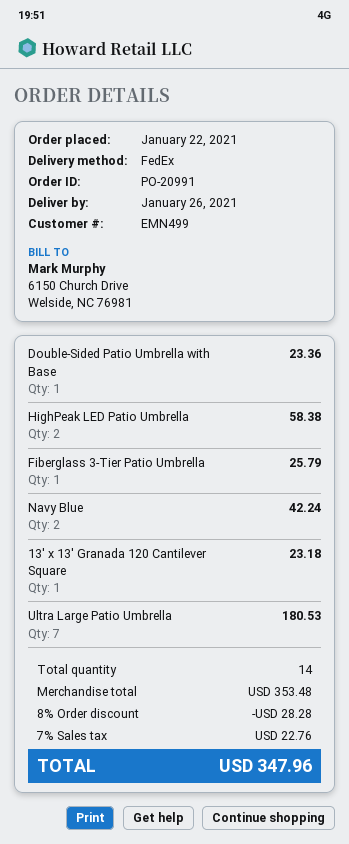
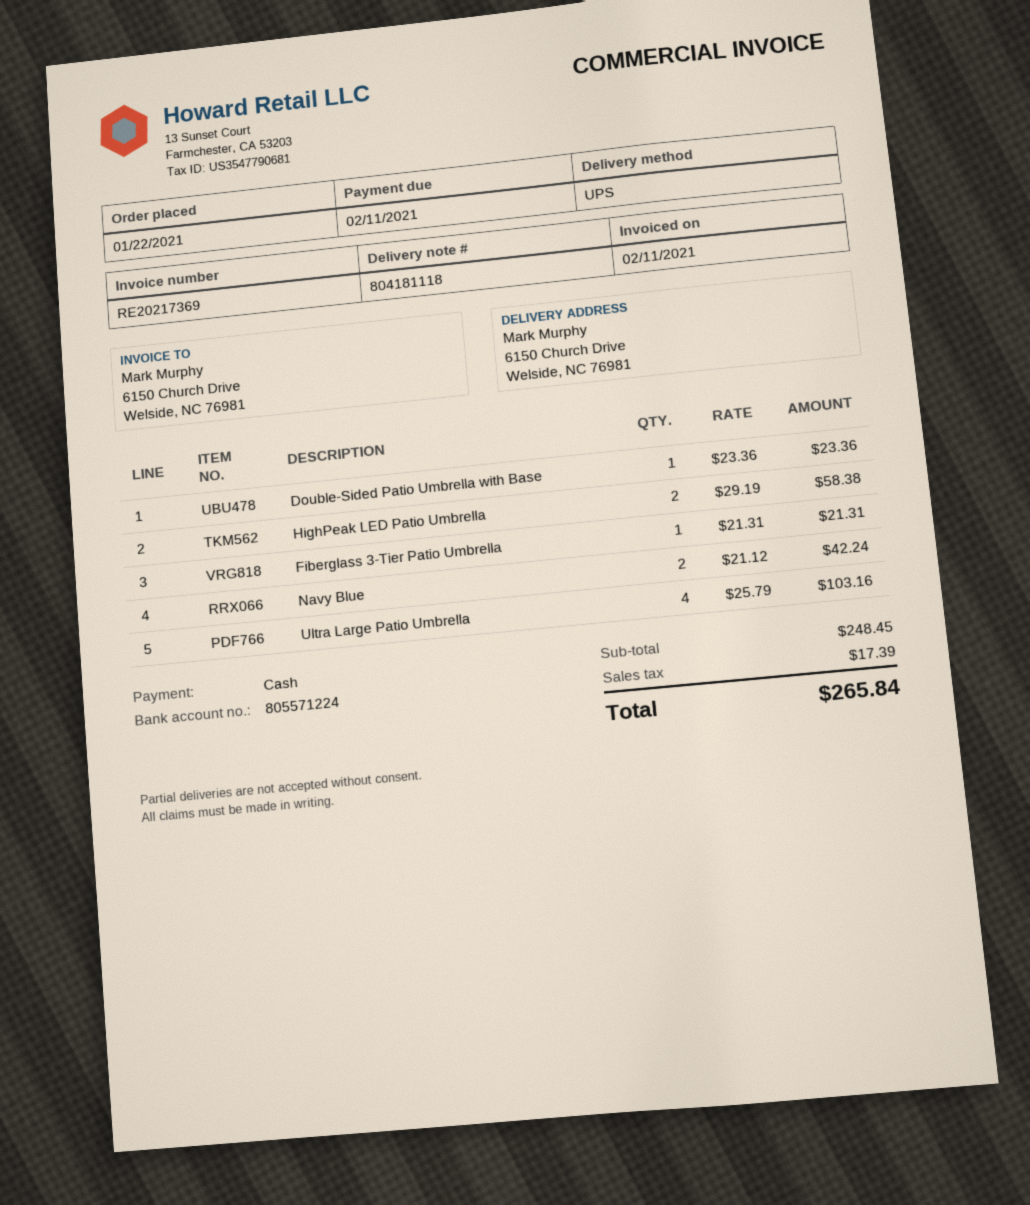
shipping method: FedEx -> UPS
Fiberglass 3-Tier Patio Umbrella: 1 for 25.79 -> 1 for 21.31
13' x 13' Granada 120 Cantilever Square: 1 for 23.18 -> none
Ultra Large Patio Umbrella: 7 for 180.53 -> 4 for 103.16
subtotal: 353.48 -> 248.45
discount: 8% = 28.28 -> none
tax: 22.76 -> 17.39
total: 347.96 -> 265.84

